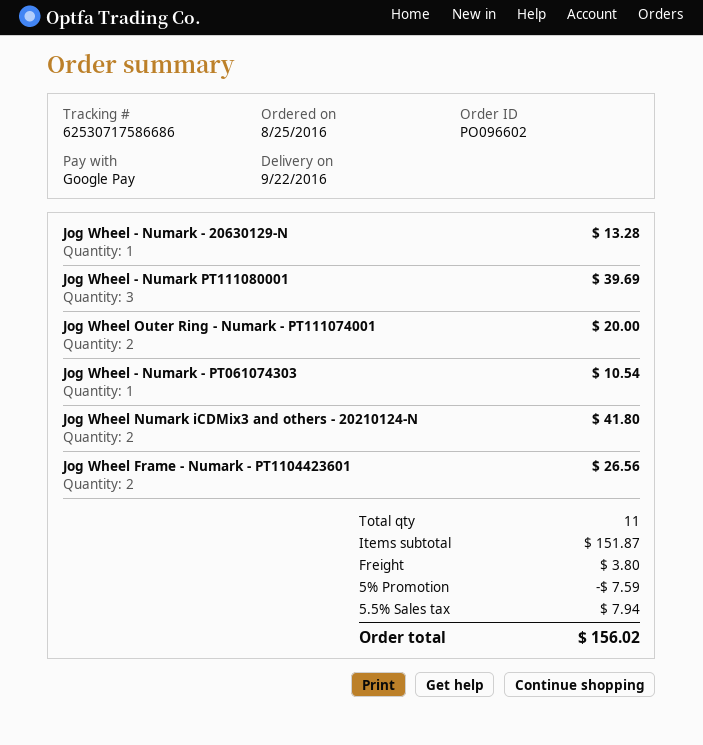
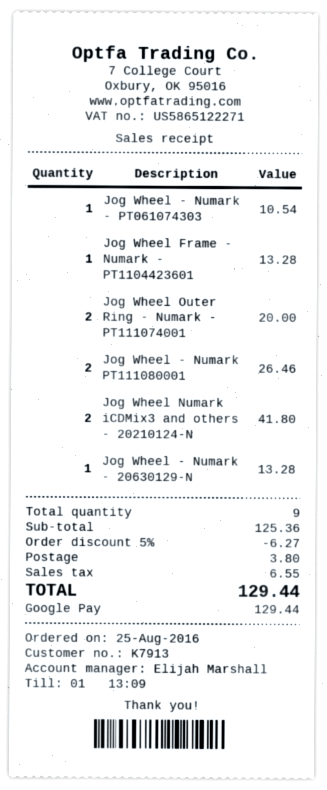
Jog Wheel - Numark PT111080001: 3 for 39.69 -> 2 for 26.46
Jog Wheel Frame - Numark - PT1104423601: 2 for 26.56 -> 1 for 13.28
total quantity: 11 -> 9
subtotal: 151.87 -> 125.36
discount: 5% = 7.59 -> 5% = 6.27
tax: 7.94 -> 6.55
total: 156.02 -> 129.44

